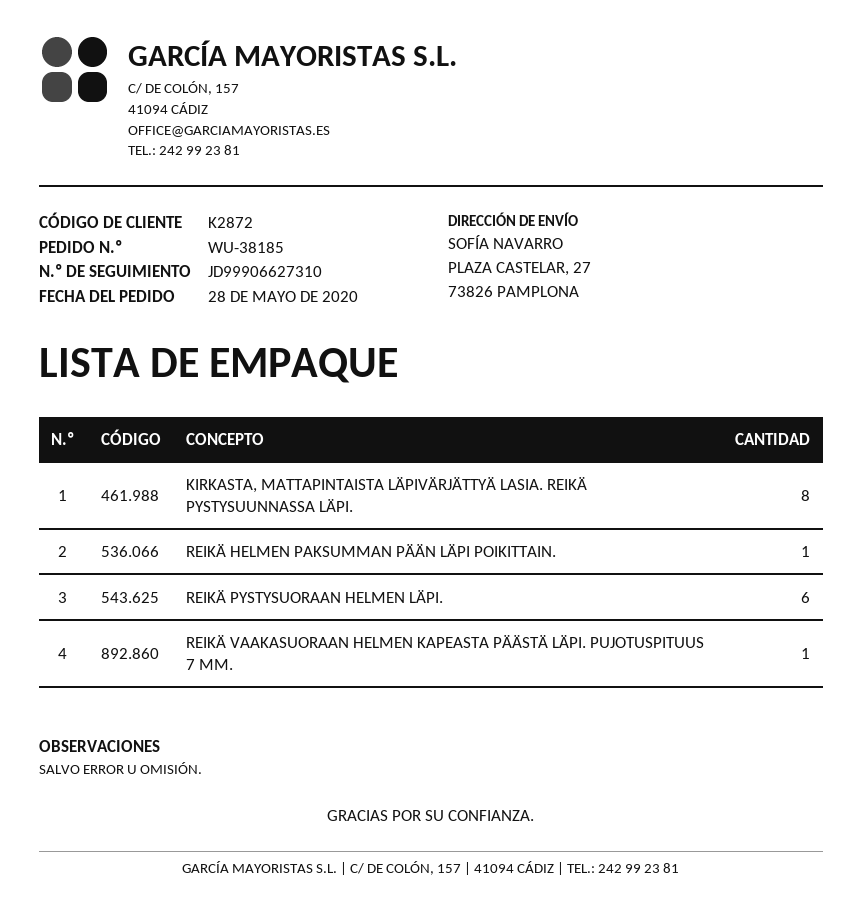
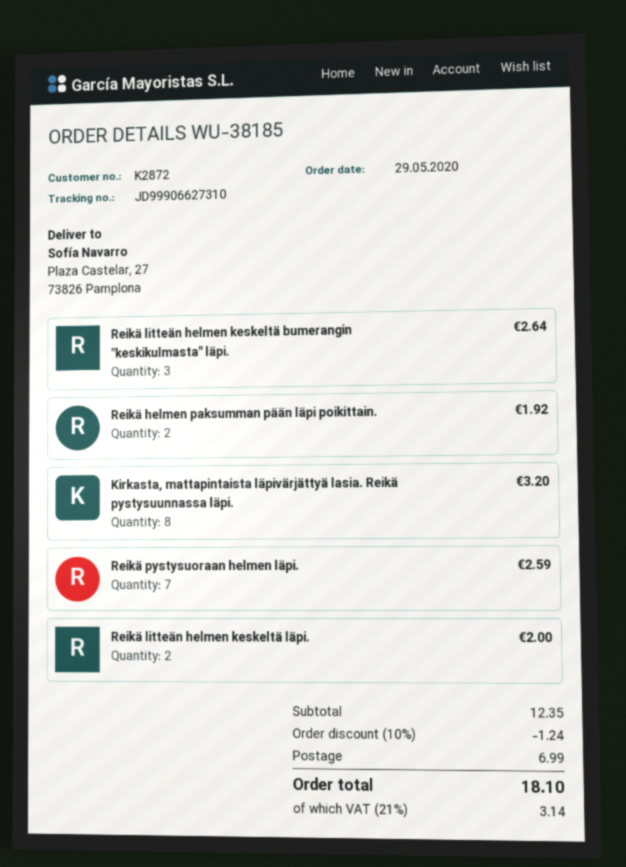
order date: 2020-05-28 -> 2020-05-29
REIKÄ HELMEN PAKSUMMAN PÄÄN LÄPI POIKITTAIN.: 1 -> 2
REIKÄ PYSTYSUORAAN HELMEN LÄPI.: 6 -> 7
REIKÄ VAAKASUORAAN HELMEN KAPEASTA PÄÄSTÄ LÄPI. PUJOTUSPITUUS 7 MM.: 1 -> none
Reikä litteän helmen keskeltä bumerangin "keskikulmasta" läpi.: none -> 3
Reikä litteän helmen keskeltä läpi.: none -> 2

